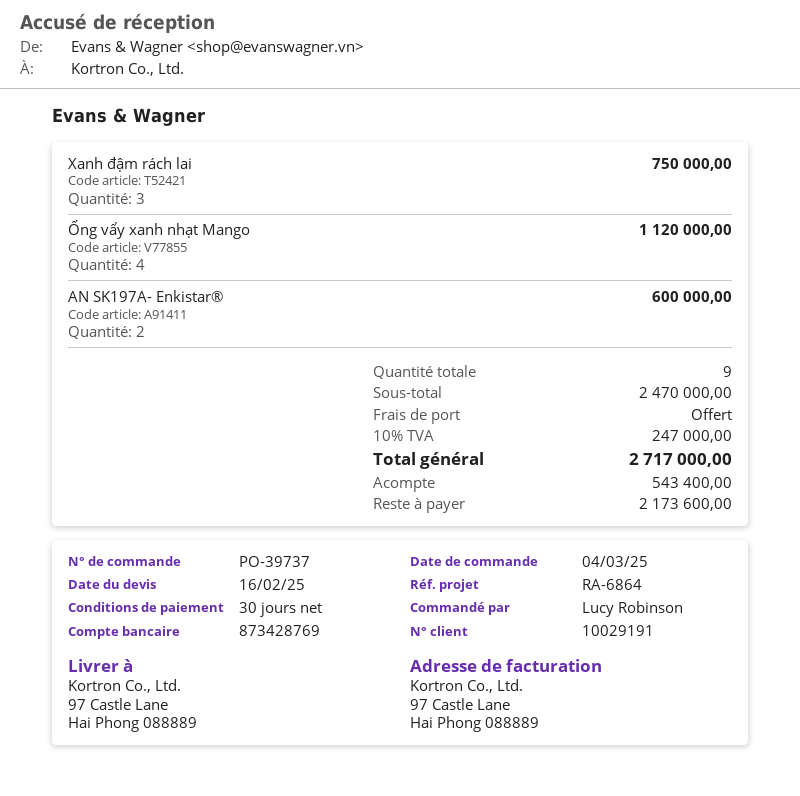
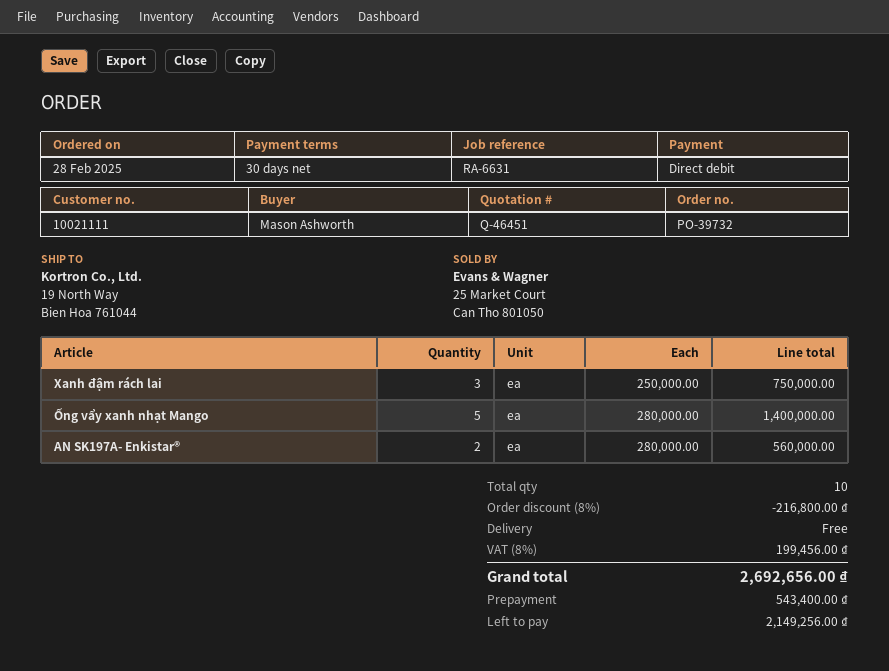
order number: PO-39737 -> PO-39732
order date: 2025-03-04 -> 2025-02-28
customer number: 10029191 -> 10021111
reference: RA-6864 -> RA-6631
ordered by: Lucy Robinson -> Mason Ashworth
ship to: 97 Castle Lane, Hai Phong 088889 -> 19 North Way, Bien Hoa 761044
Ống vẩy xanh nhạt Mango: 4 for 1120000.00 -> 5 for 1400000.00
AN SK197A- Enkistar®: 2 for 600000.00 -> 2 for 560000.00
total quantity: 9 -> 10
discount: none -> 8% = 216800.00
tax: 10% = 247000.00 -> 8% = 199456.00
total: 2717000.00 -> 2692656.00
balance: 2173600.00 -> 2149256.00

